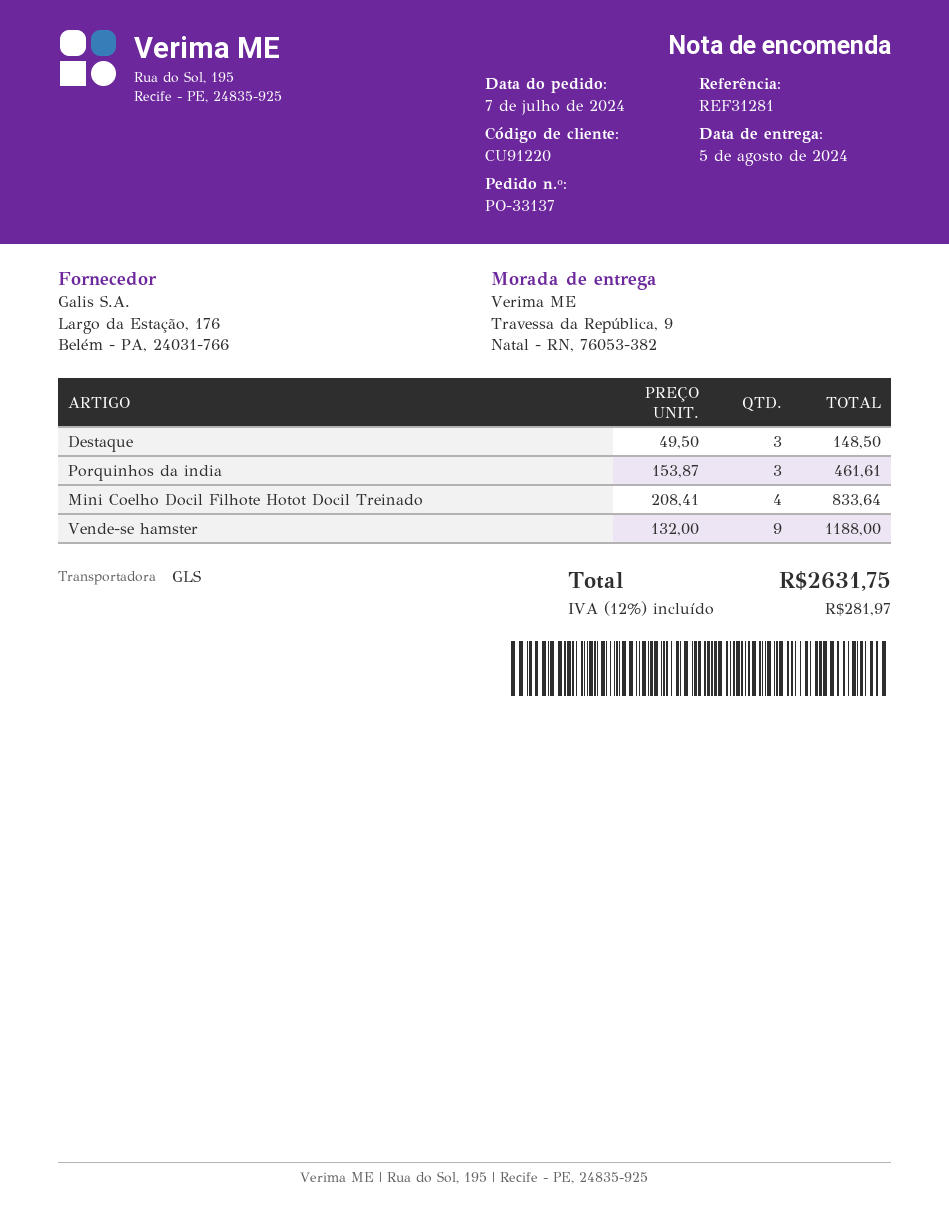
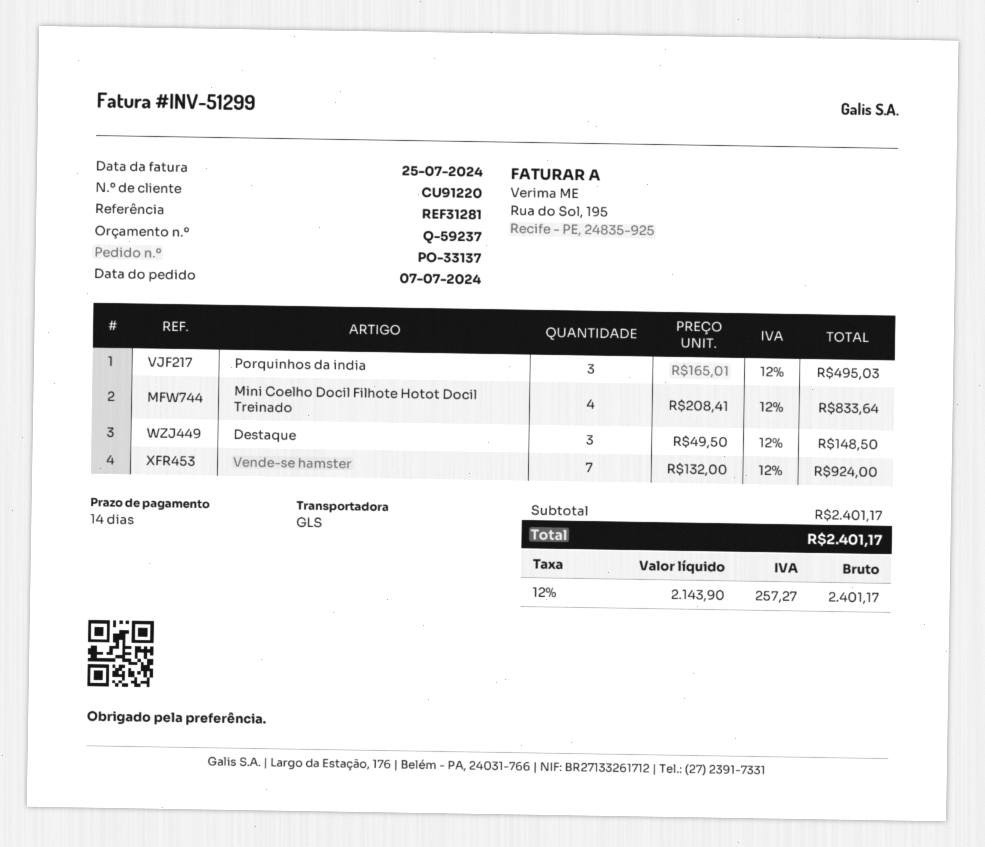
Porquinhos da india: 3 x 153.87 = 461.61 -> 3 x 165.01 = 495.03
Vende-se hamster: 9 x 132.00 = 1188.00 -> 7 x 132.00 = 924.00
tax: 12% = 281.97 -> 12% = 257.27
total: 2631.75 -> 2401.17

